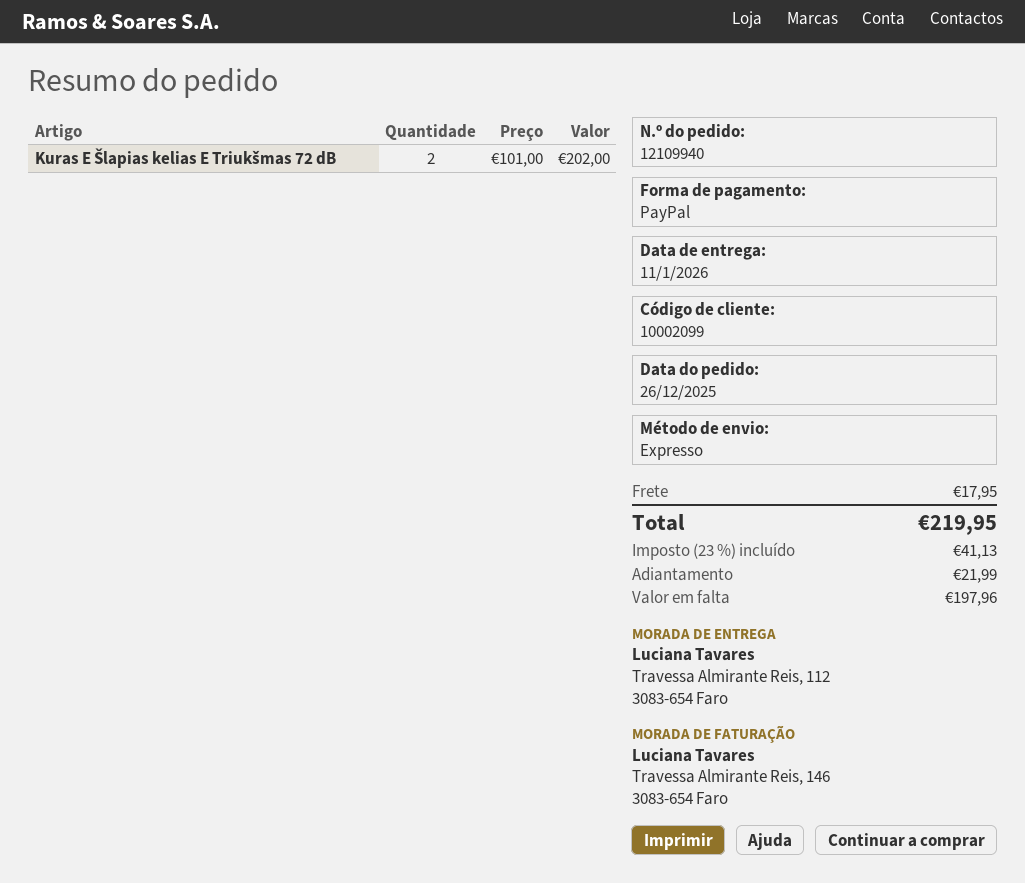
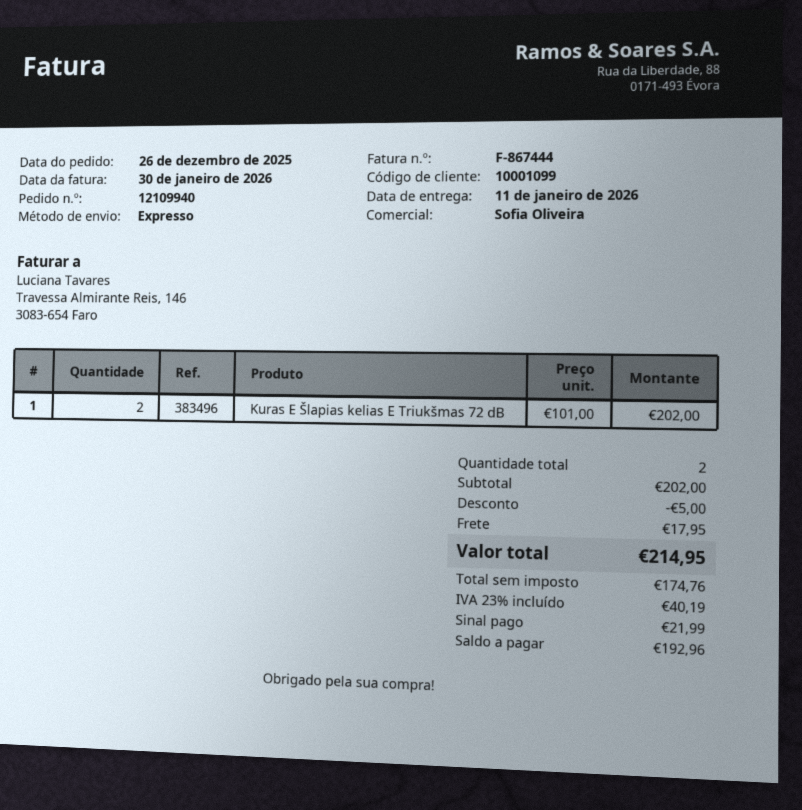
customer number: 10002099 -> 10001099
discount: none -> 5.00
tax: 23% = 41.13 -> 23% = 40.19
total: 219.95 -> 214.95
balance: 197.96 -> 192.96

